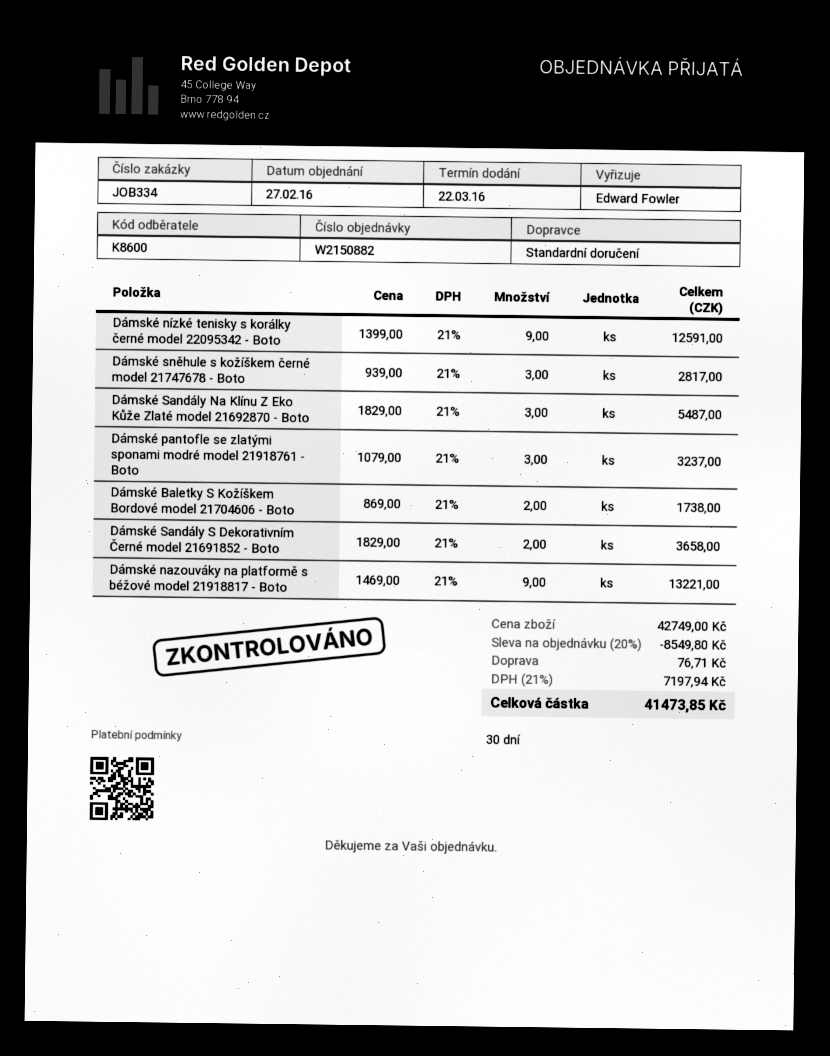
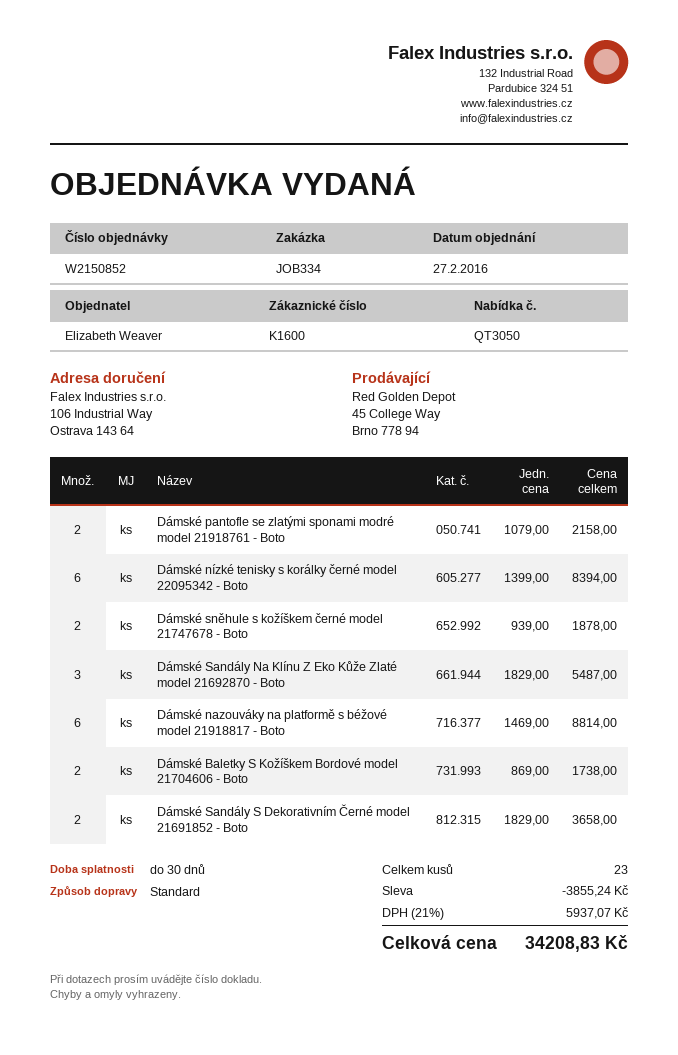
order number: W2150882 -> W2150852
customer number: K8600 -> K1600
Dámské nízké tenisky s korálky černé model 22095342 - Boto: 9 x 1399.00 = 12591.00 -> 6 x 1399.00 = 8394.00
Dámské sněhule s kožíškem černé model 21747678 - Boto: 3 x 939.00 = 2817.00 -> 2 x 939.00 = 1878.00
Dámské pantofle se zlatými sponami modré model 21918761 - Boto: 3 x 1079.00 = 3237.00 -> 2 x 1079.00 = 2158.00
Dámské nazouváky na platformě s béžové model 21918817 - Boto: 9 x 1469.00 = 13221.00 -> 6 x 1469.00 = 8814.00
discount: 8549.80 -> 3855.24
shipping: 76.71 -> none
tax: 21% = 7197.94 -> 21% = 5937.07
total: 41473.85 -> 34208.83

